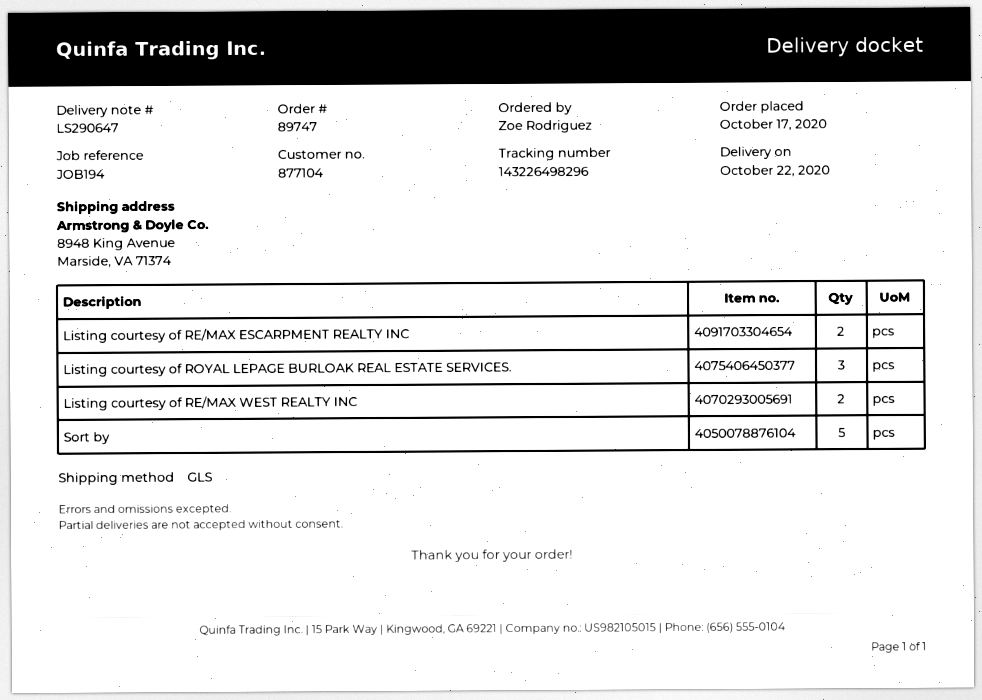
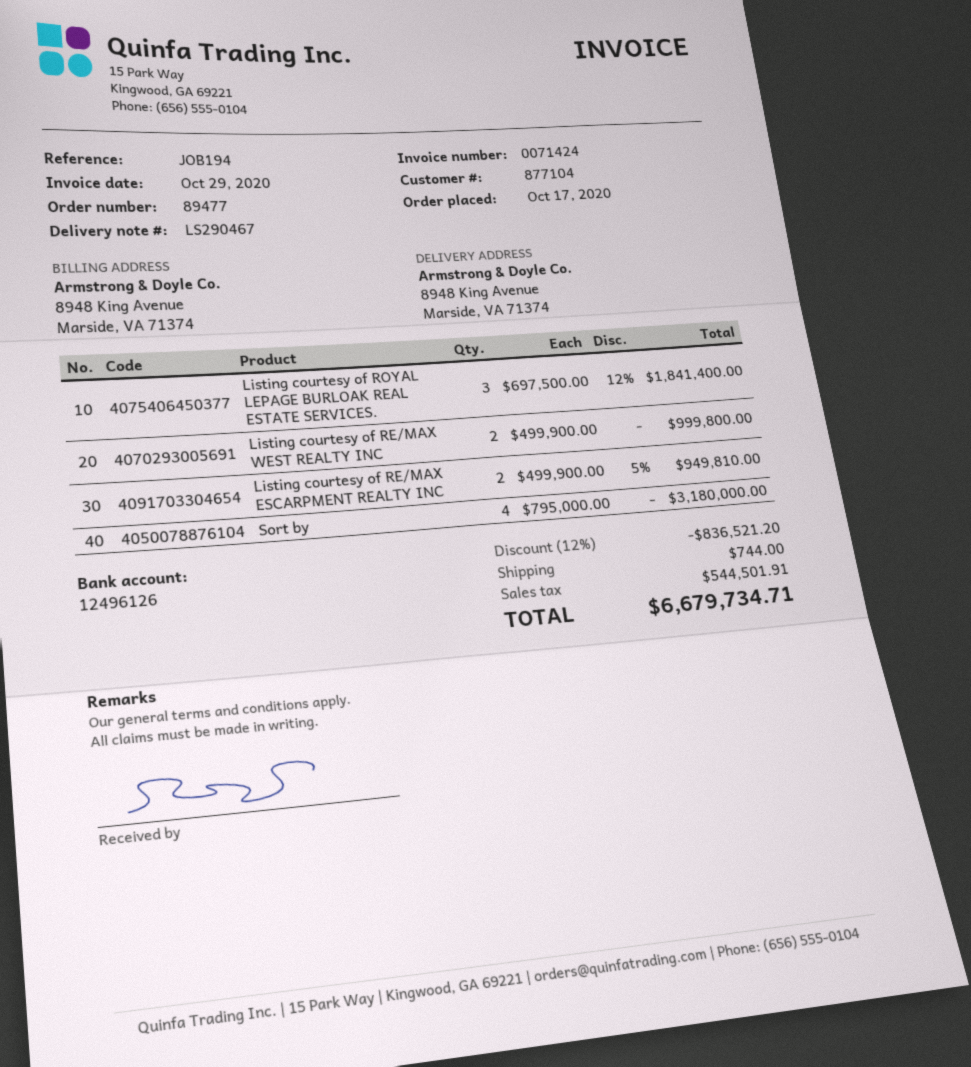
order number: 89747 -> 89477
delivery note number: LS290647 -> LS290467
Sort by: 5 -> 4

